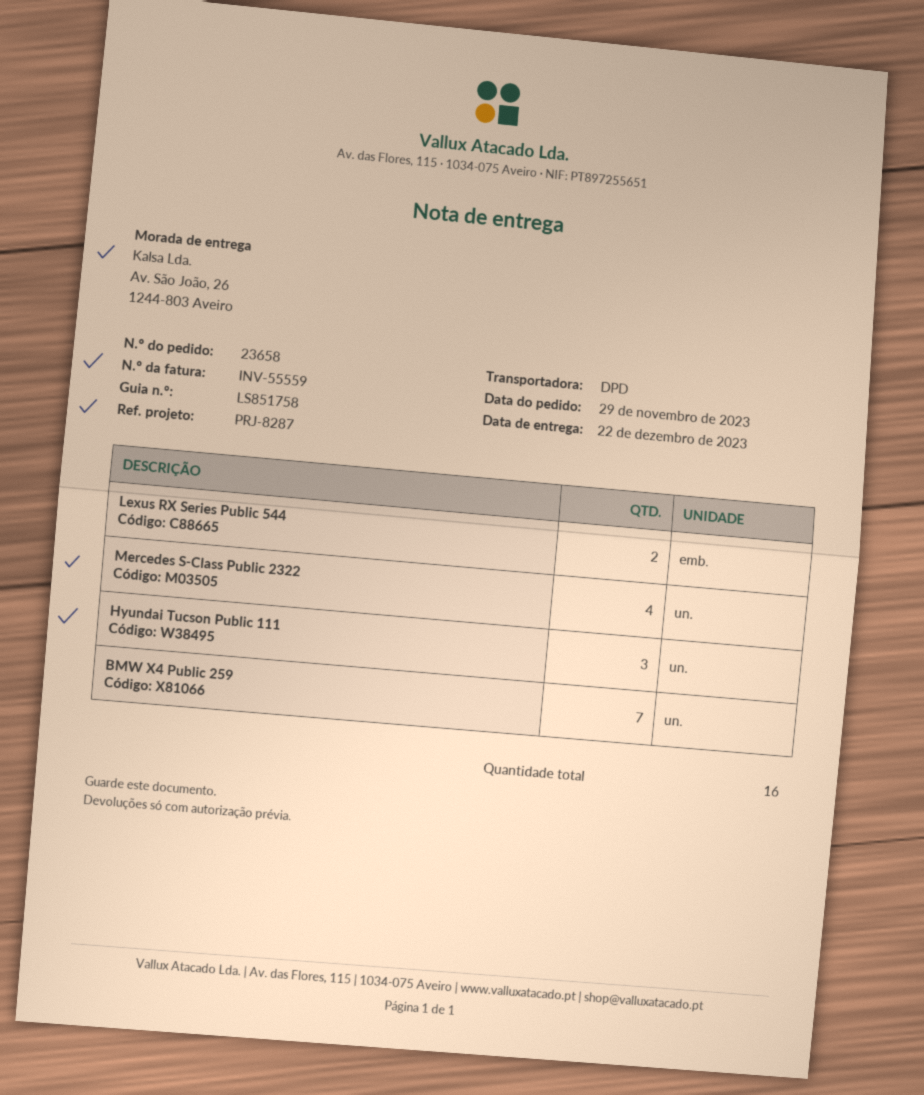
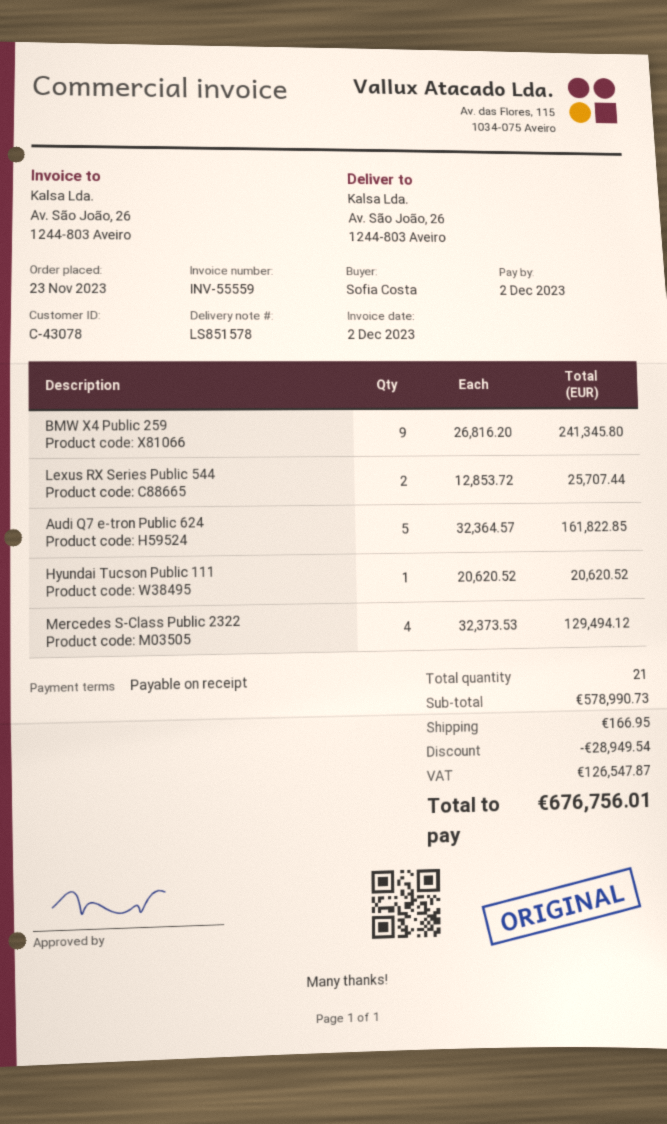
order date: 2023-11-29 -> 2023-11-23
delivery note number: LS851758 -> LS851578
Hyundai Tucson Public 111: 3 -> 1
BMW X4 Public 259: 7 -> 9
Audi Q7 e-tron Public 624: none -> 5
total quantity: 16 -> 21

